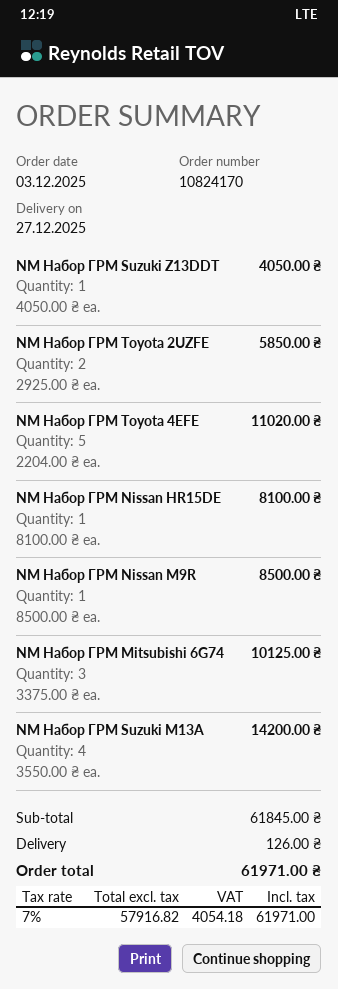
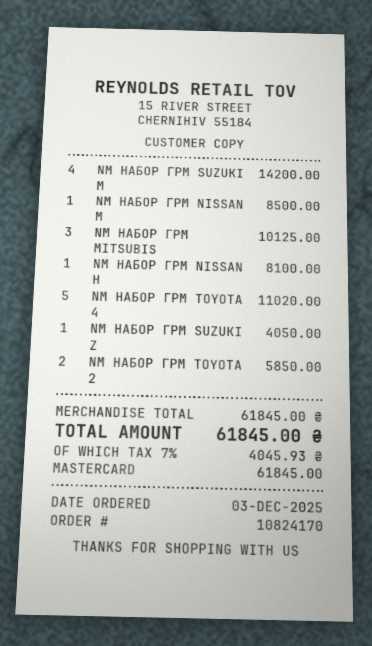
shipping: 126.00 -> none
tax: 7% = 4054.18 -> 7% = 4045.93
total: 61971.00 -> 61845.00

